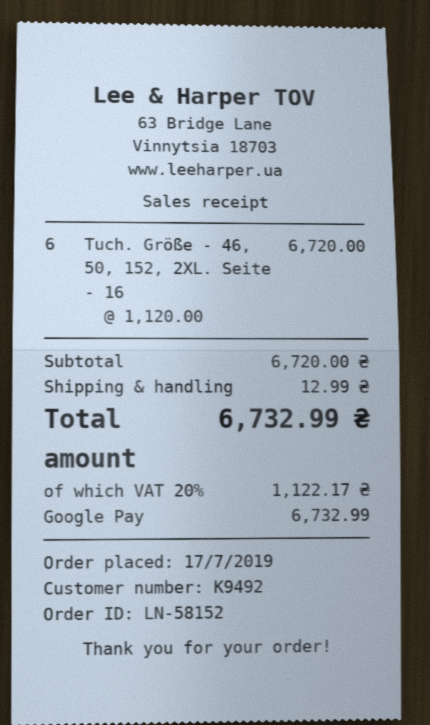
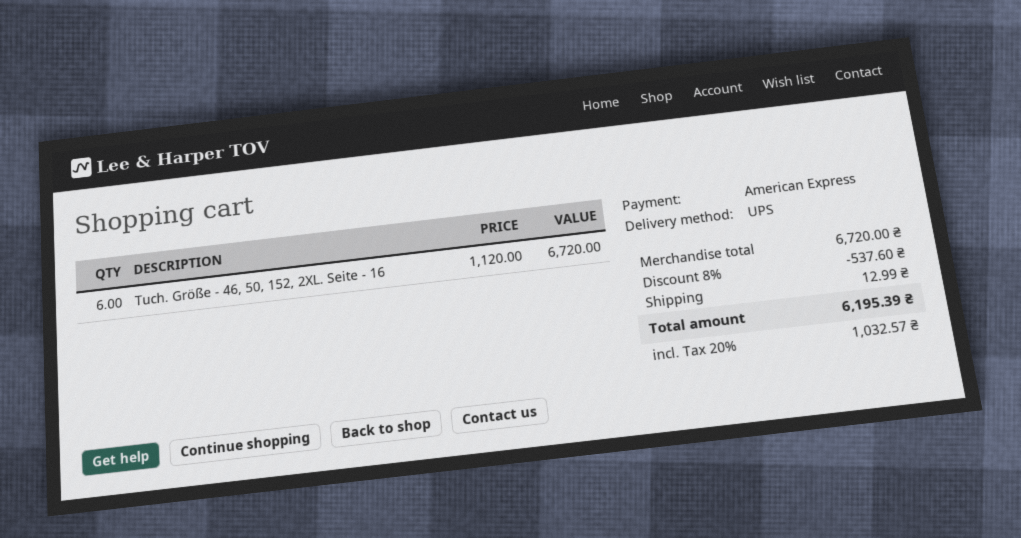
payment method: Google Pay -> American Express
discount: none -> 8% = 537.60
tax: 20% = 1122.17 -> 20% = 1032.57
total: 6732.99 -> 6195.39

